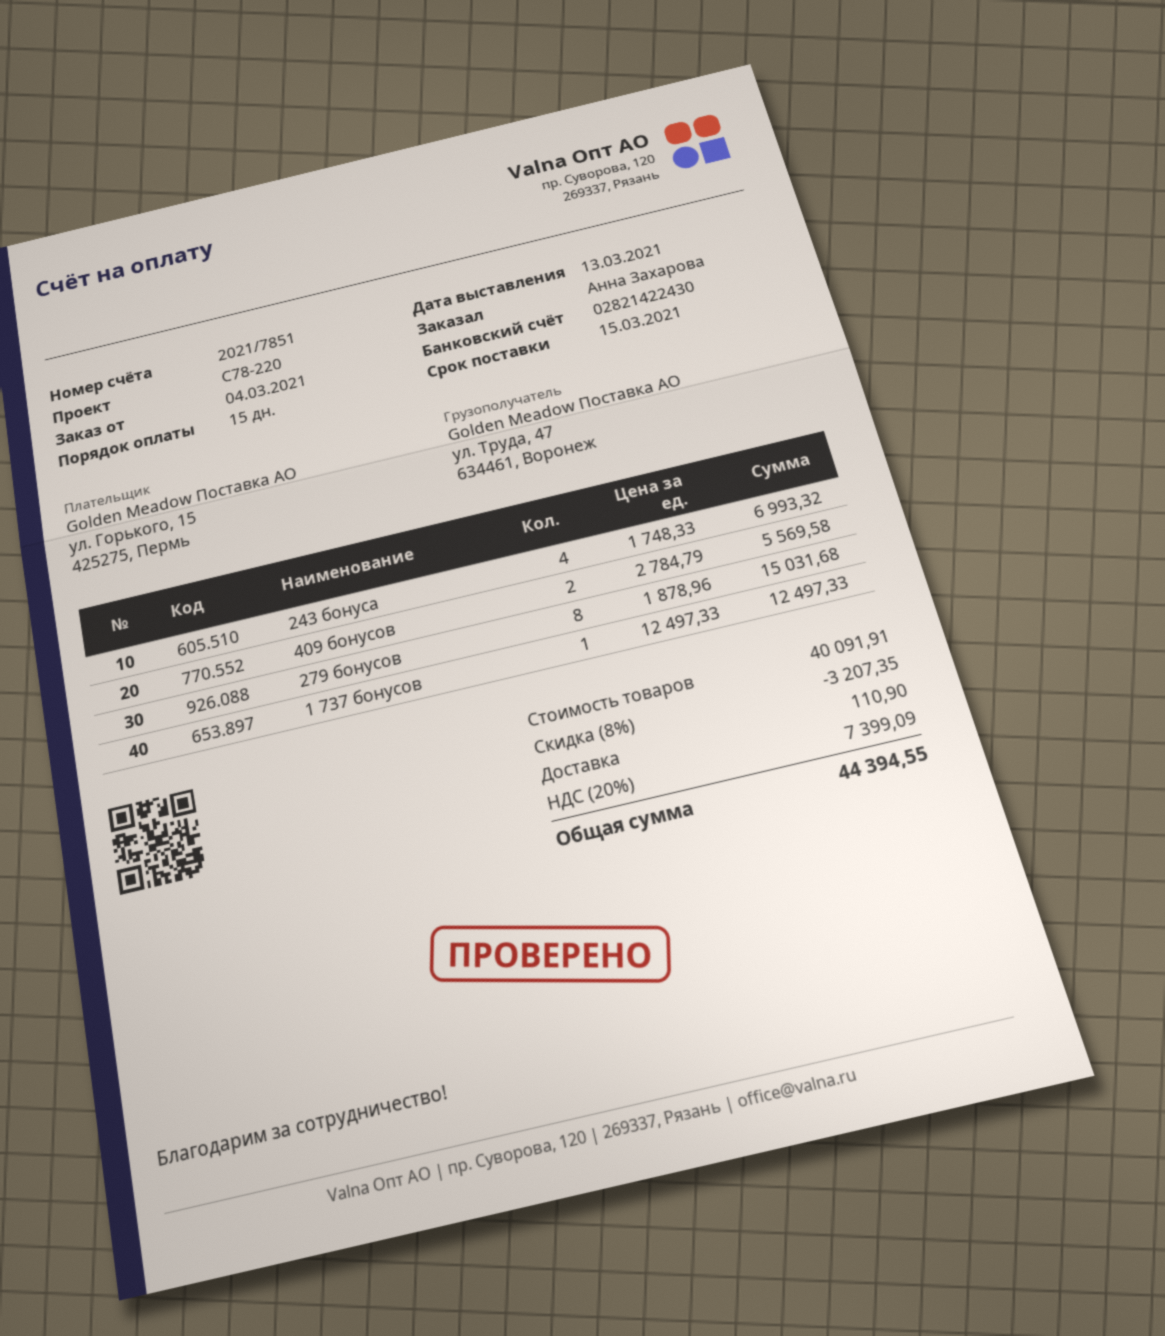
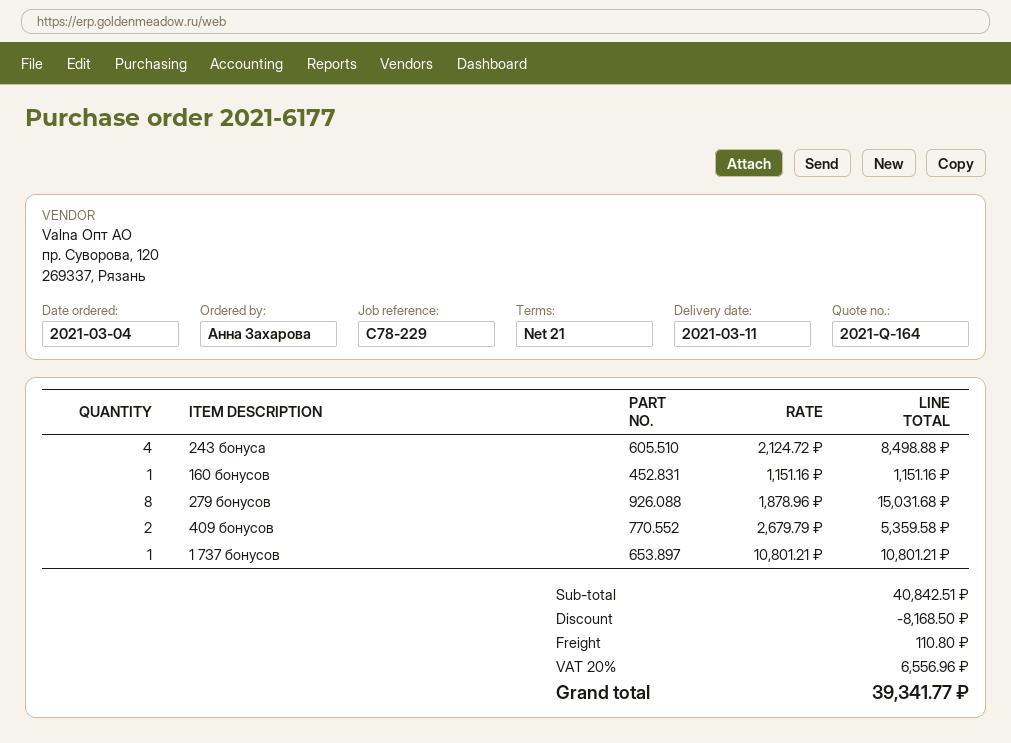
delivery date: 2021-03-15 -> 2021-03-11
payment terms: 15 days -> 21 days
reference: C78-220 -> C78-229
243 бонуса: 4 x 1748.33 = 6993.32 -> 4 x 2124.72 = 8498.88
409 бонусов: 2 x 2784.79 = 5569.58 -> 2 x 2679.79 = 5359.58
1 737 бонусов: 1 x 12497.33 = 12497.33 -> 1 x 10801.21 = 10801.21
160 бонусов: none -> 1 x 1151.16 = 1151.16
subtotal: 40091.91 -> 40842.51
discount: 3207.35 -> 8168.50
shipping: 110.90 -> 110.80
tax: 20% = 7399.09 -> 20% = 6556.96
total: 44394.55 -> 39341.77

